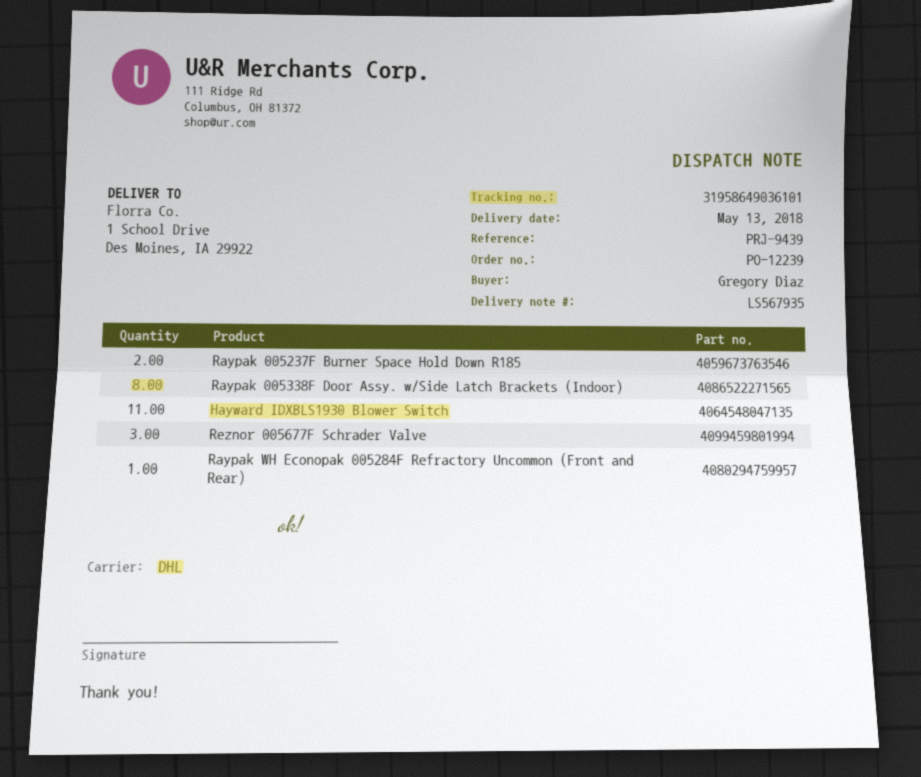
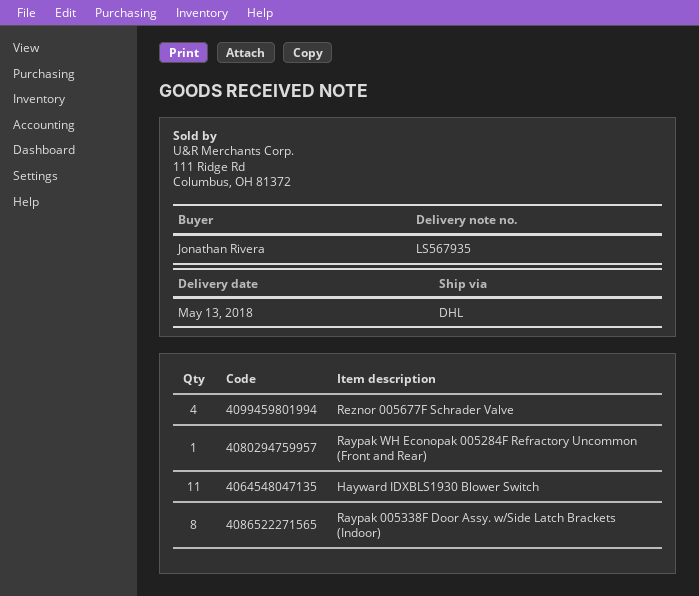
ordered by: Gregory Diaz -> Jonathan Rivera
Raypak 005237F Burner Space Hold Down R185: 2 -> none
Reznor 005677F Schrader Valve: 3 -> 4

